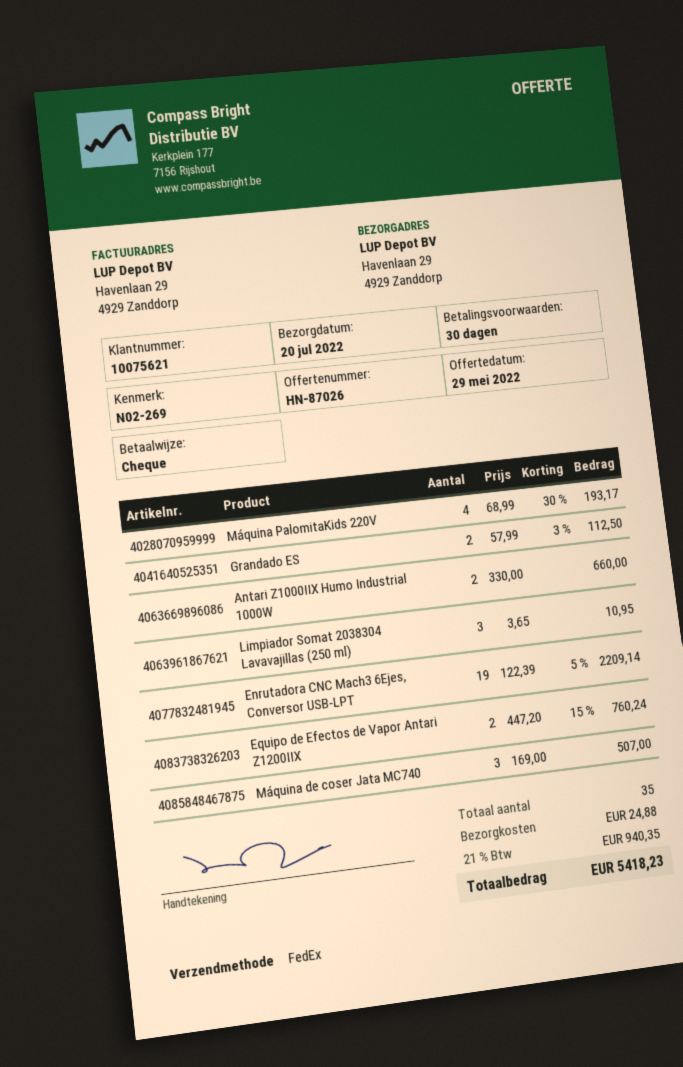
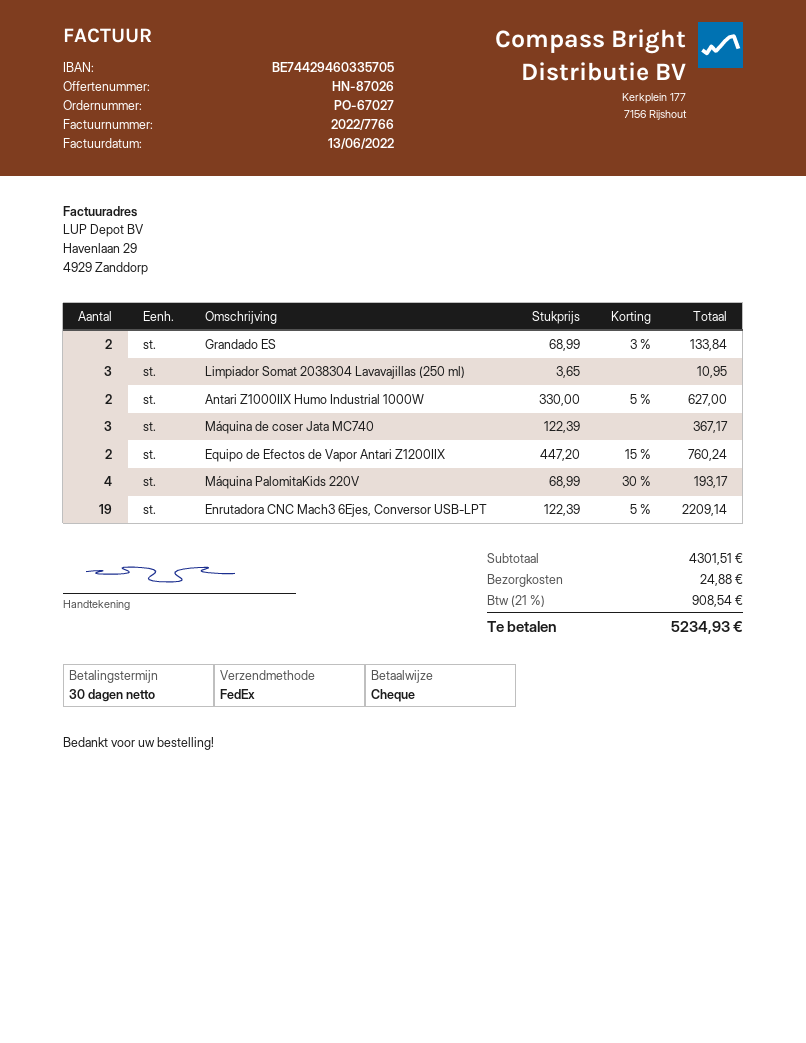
Grandado ES: 2 x 57.99 - 3% = 112.50 -> 2 x 68.99 - 3% = 133.84
Antari Z1000IIX Humo Industrial 1000W: 2 x 330.00 = 660.00 -> 2 x 330.00 - 5% = 627.00
Máquina de coser Jata MC740: 3 x 169.00 = 507.00 -> 3 x 122.39 = 367.17
tax: 21% = 940.35 -> 21% = 908.54
total: 5418.23 -> 5234.93

